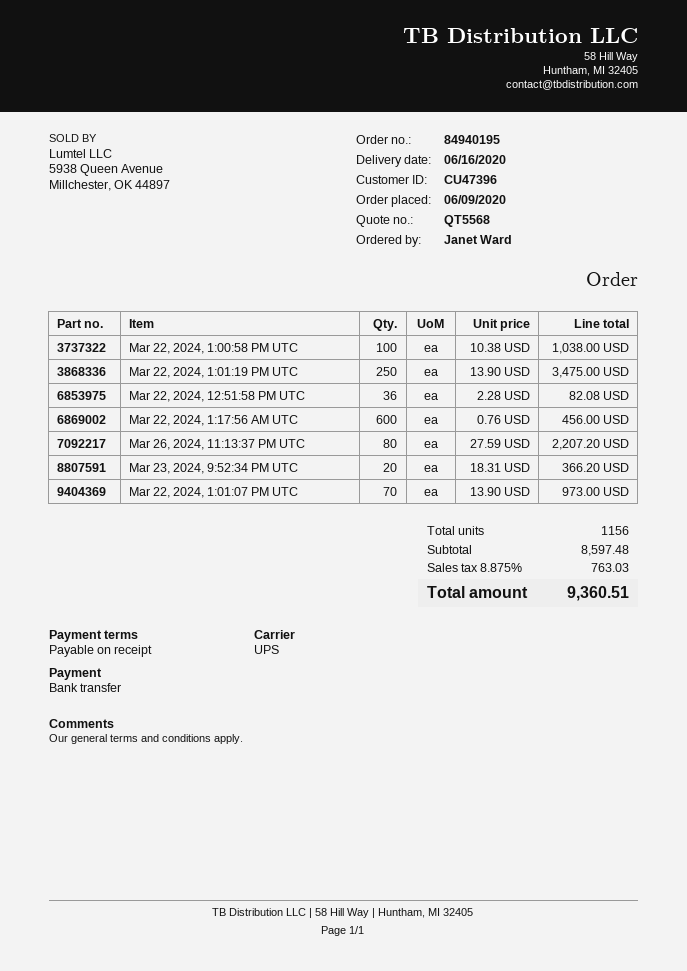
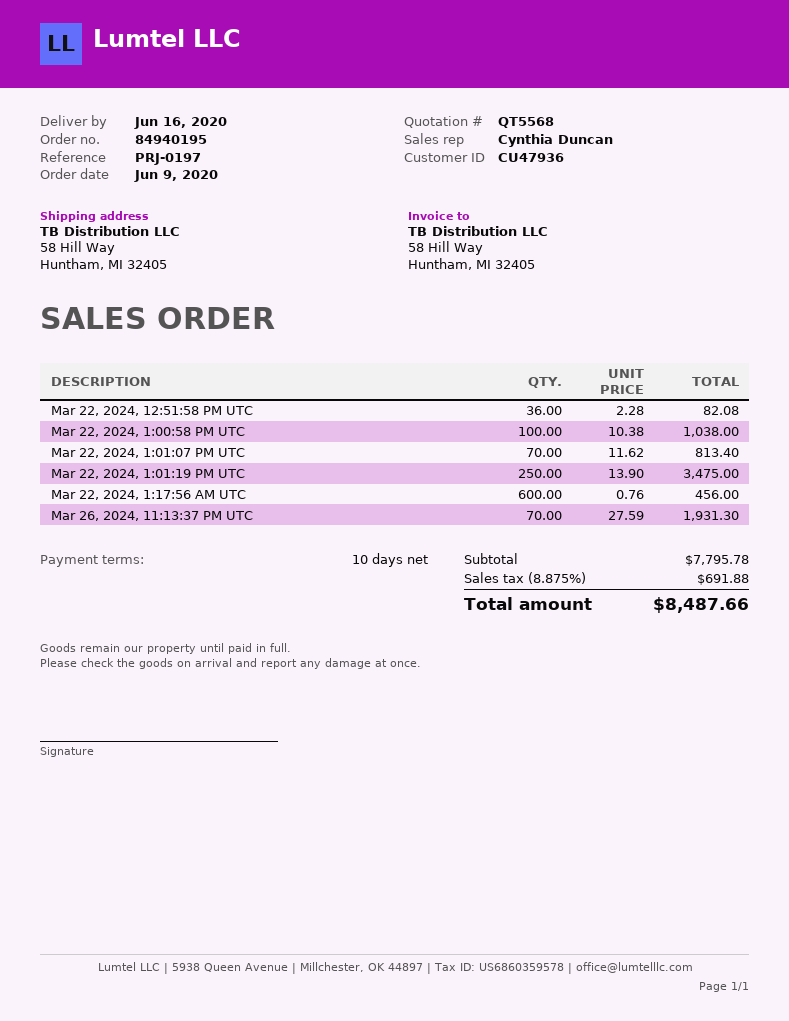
payment terms: on receipt -> 10 days
customer number: CU47396 -> CU47936
Mar 26, 2024, 11:13:37 PM UTC: 80 x 27.59 = 2207.20 -> 70 x 27.59 = 1931.30
Mar 23, 2024, 9:52:34 PM UTC: 20 x 18.31 = 366.20 -> none
Mar 22, 2024, 1:01:07 PM UTC: 70 x 13.90 = 973.00 -> 70 x 11.62 = 813.40
subtotal: 8597.48 -> 7795.78
tax: 8.875% = 763.03 -> 8.875% = 691.88
total: 9360.51 -> 8487.66

